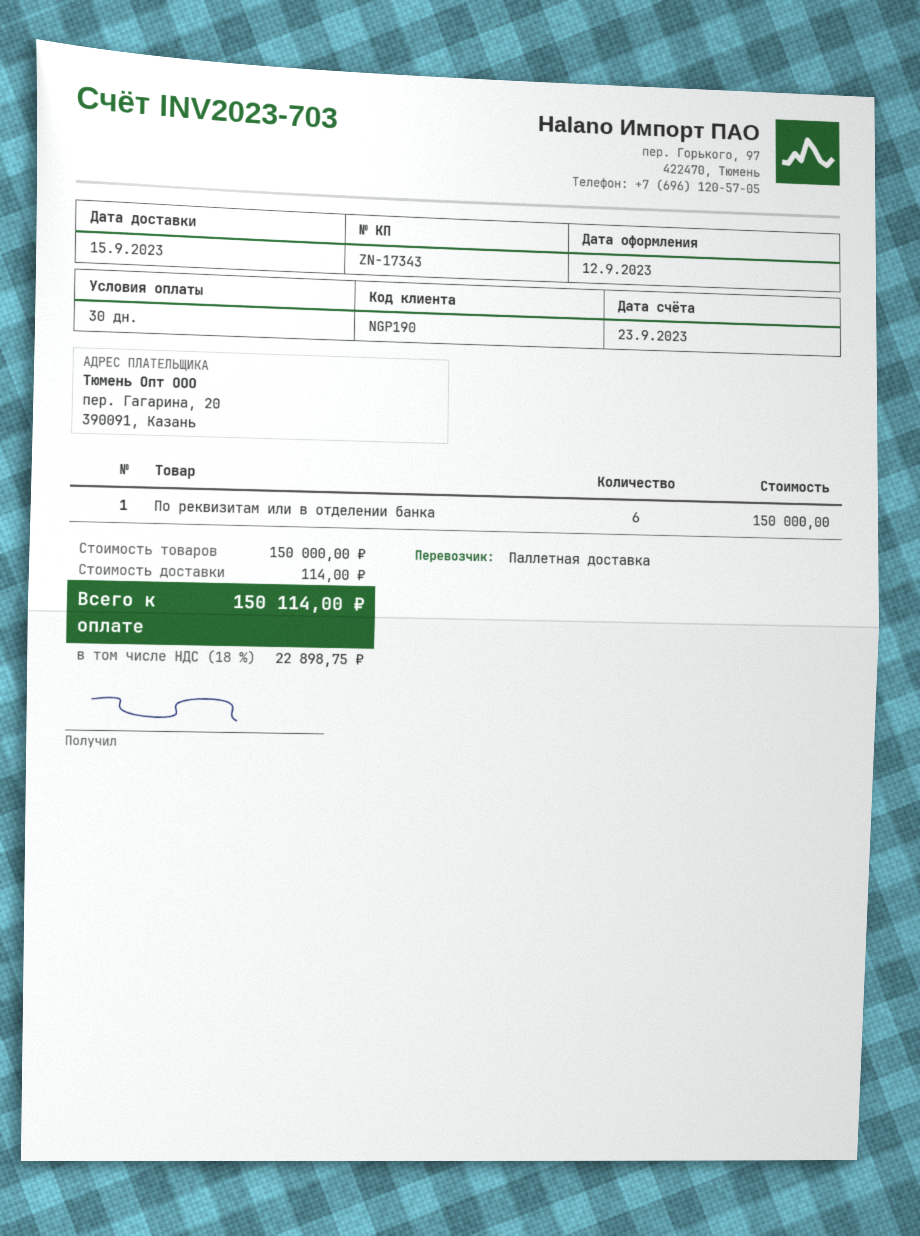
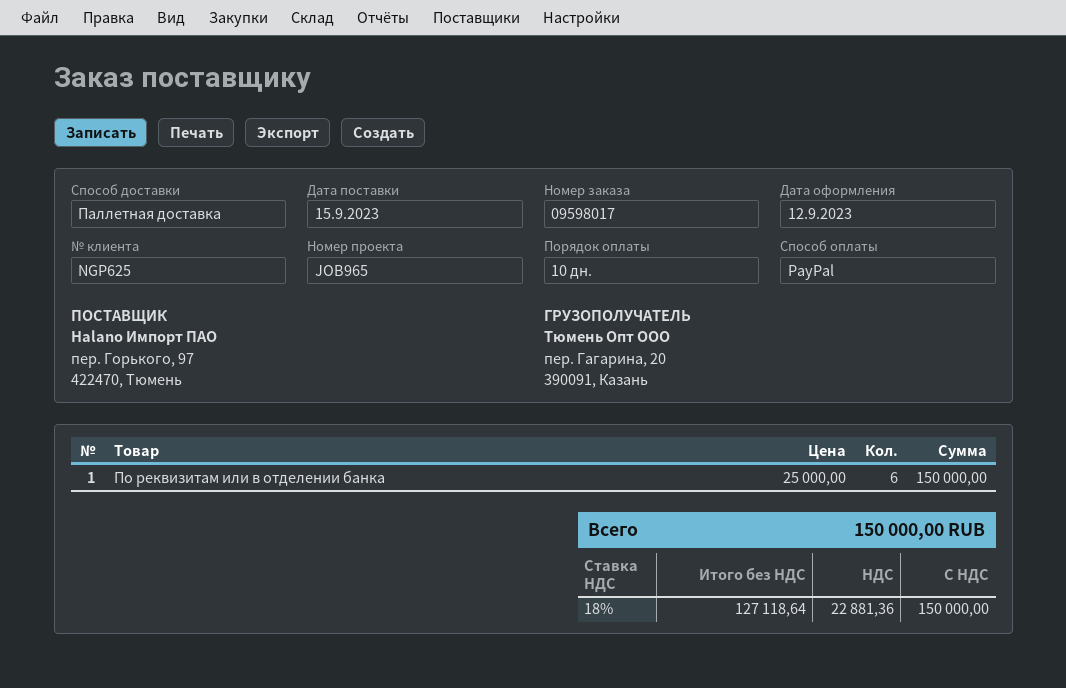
payment terms: 30 days -> 10 days
customer number: NGP190 -> NGP625
shipping: 114.00 -> none
tax: 18% = 22898.75 -> 18% = 22881.36
total: 150114.00 -> 150000.00

